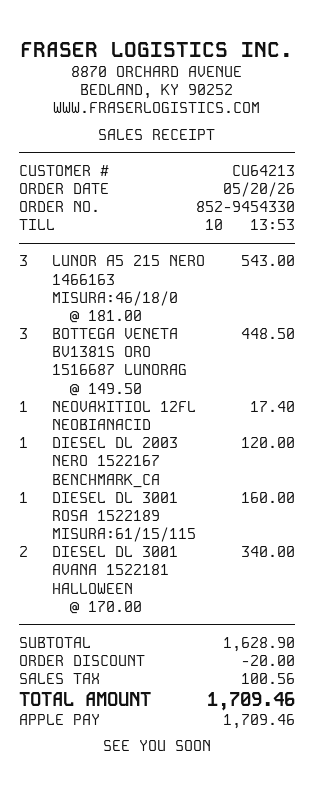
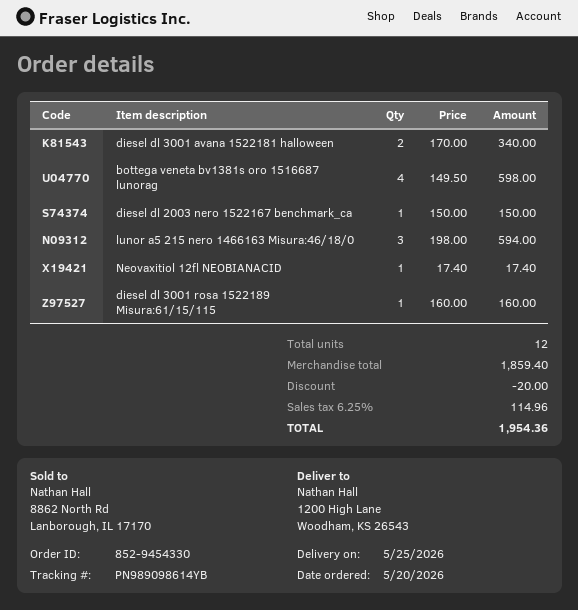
LUNOR A5 215 NERO 1466163 MISURA:46/18/0: 3 x 181.00 = 543.00 -> 3 x 198.00 = 594.00
BOTTEGA VENETA BV1381S ORO 1516687 LUNORAG: 3 x 149.50 = 448.50 -> 4 x 149.50 = 598.00
DIESEL DL 2003 NERO 1522167 BENCHMARK_CA: 1 x 120.00 = 120.00 -> 1 x 150.00 = 150.00
subtotal: 1628.90 -> 1859.40
tax: 100.56 -> 114.96
total: 1709.46 -> 1954.36

